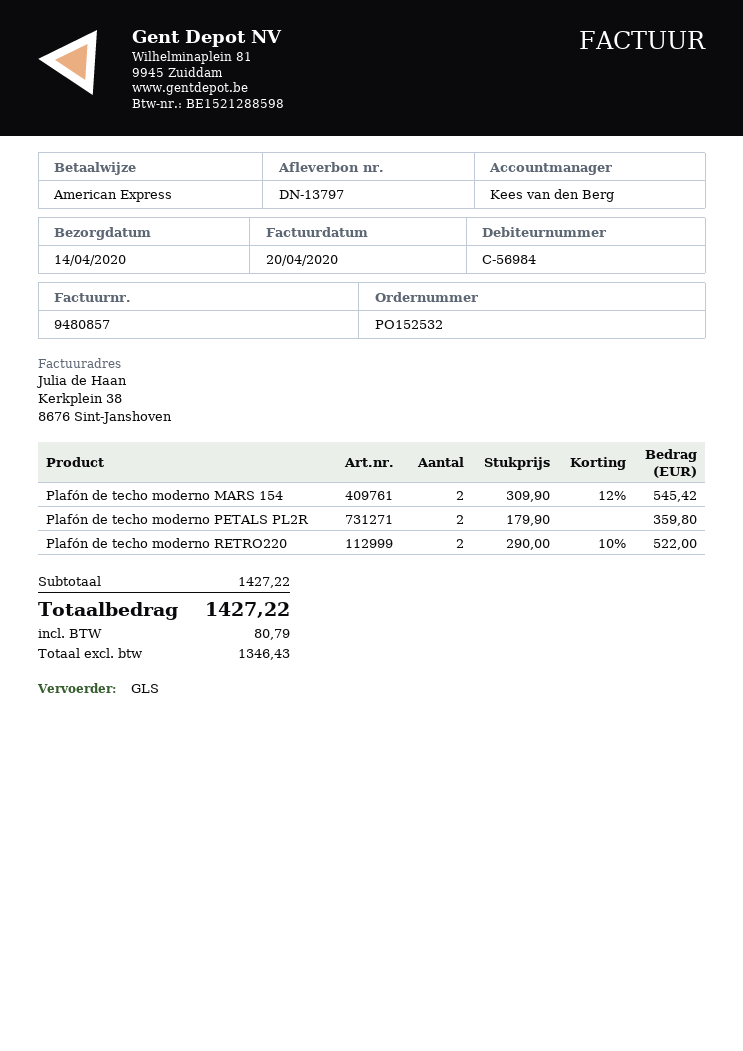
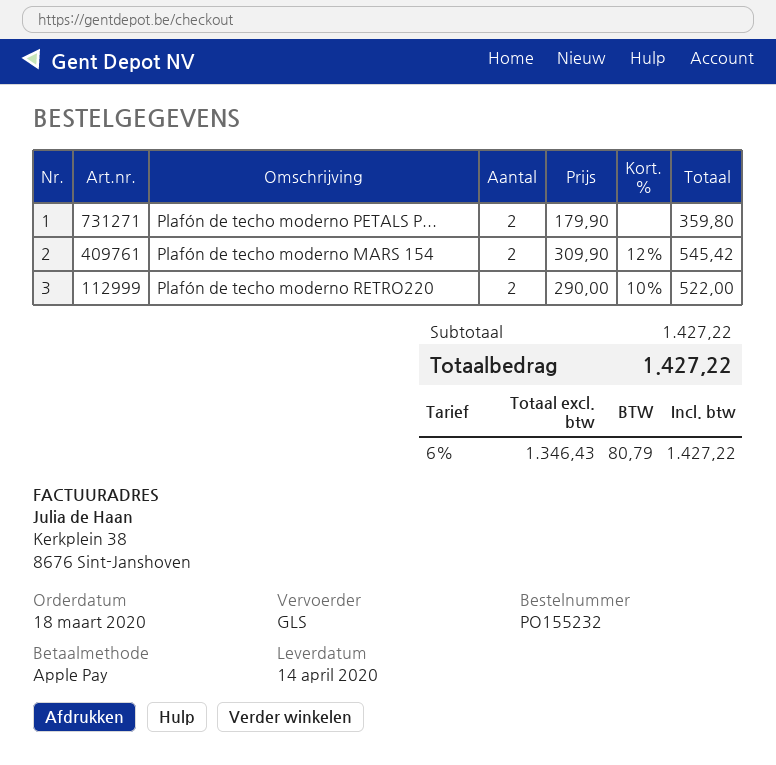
order number: PO152532 -> PO155232
payment method: American Express -> Apple Pay

